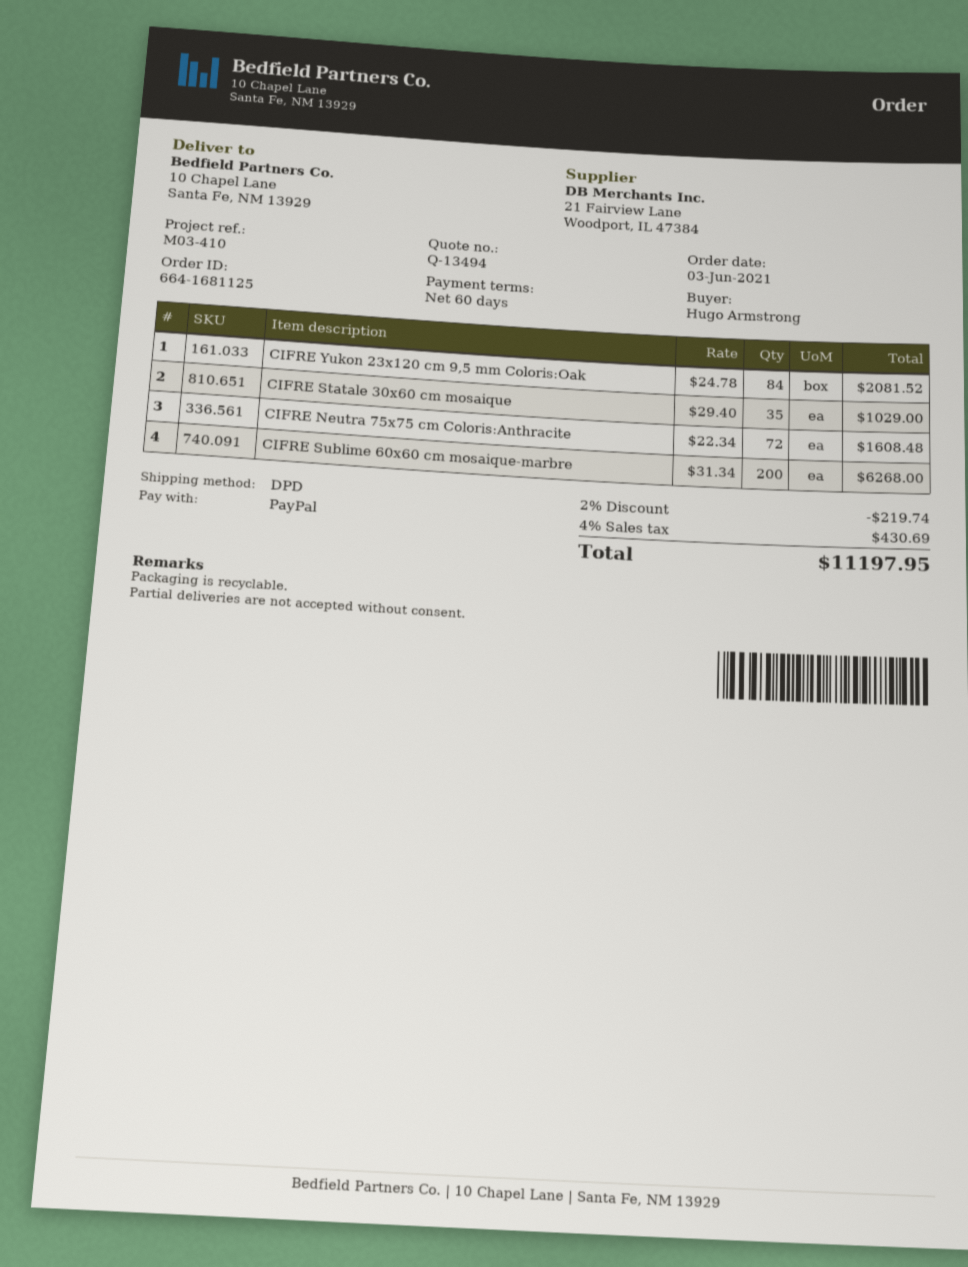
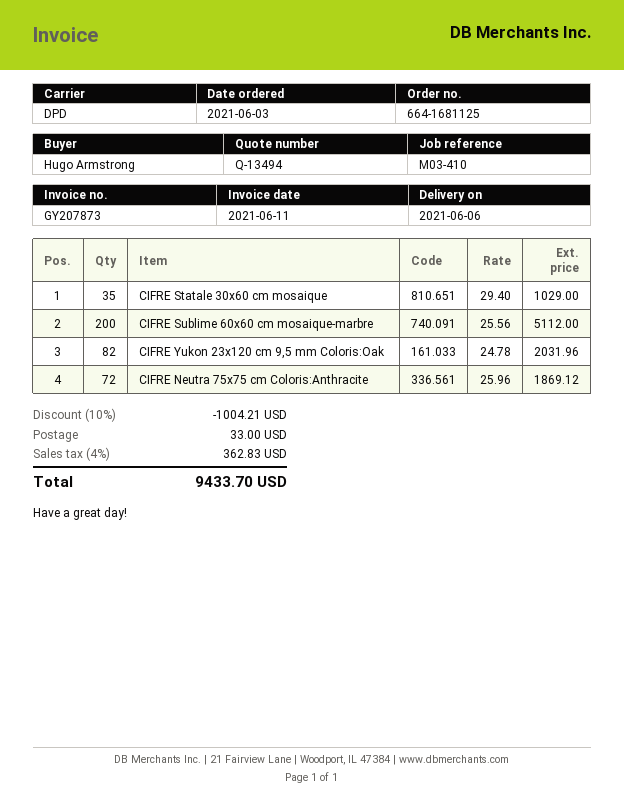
CIFRE Yukon 23x120 cm 9,5 mm Coloris:Oak: 84 x 24.78 = 2081.52 -> 82 x 24.78 = 2031.96
CIFRE Neutra 75x75 cm Coloris:Anthracite: 72 x 22.34 = 1608.48 -> 72 x 25.96 = 1869.12
CIFRE Sublime 60x60 cm mosaique-marbre: 200 x 31.34 = 6268.00 -> 200 x 25.56 = 5112.00
discount: 2% = 219.74 -> 10% = 1004.21
shipping: none -> 33.00
tax: 4% = 430.69 -> 4% = 362.83
total: 11197.95 -> 9433.70

